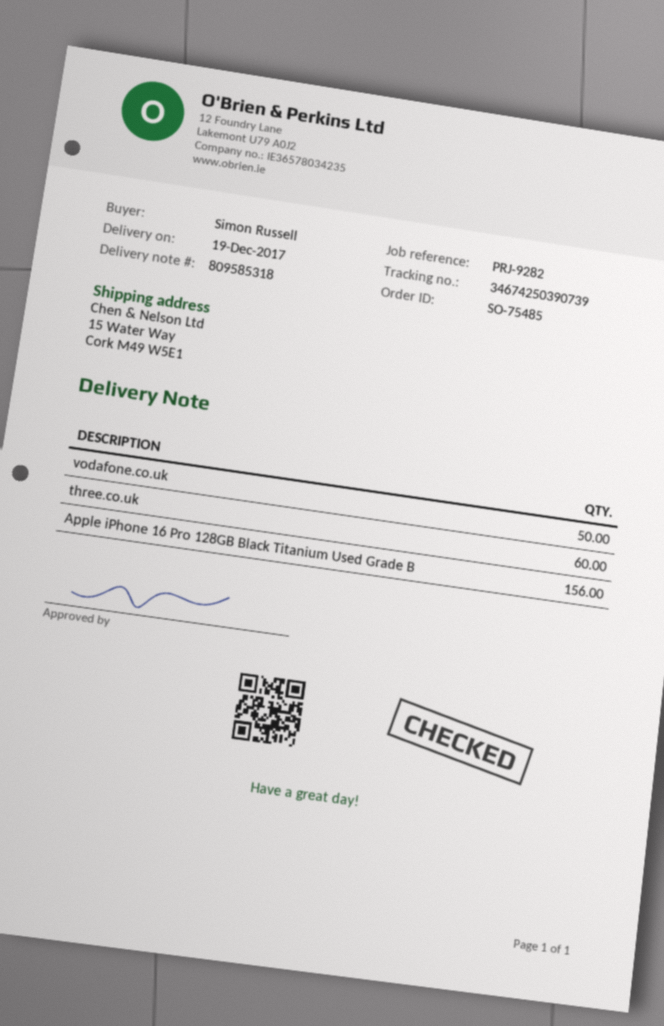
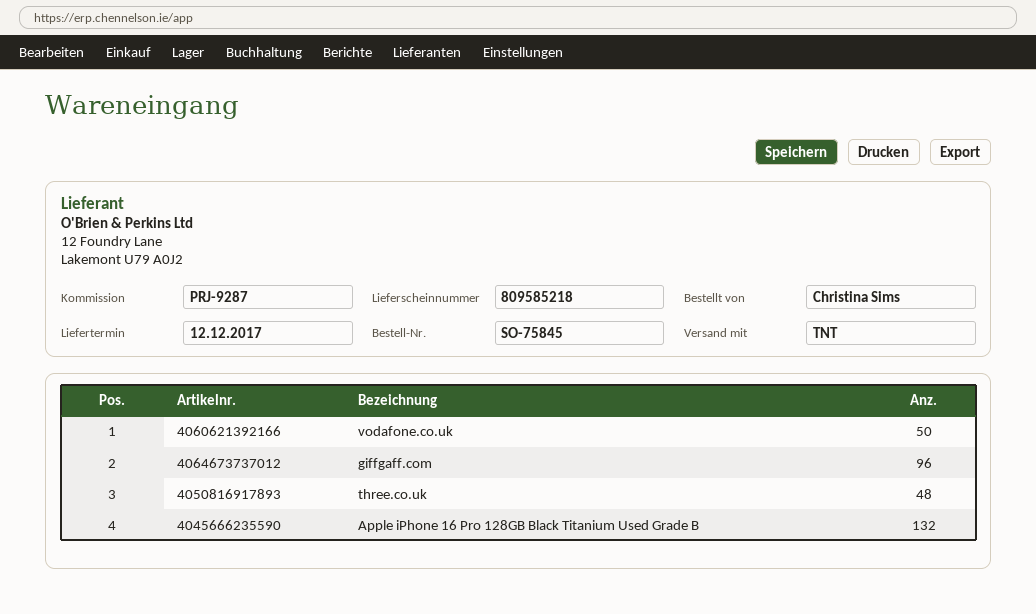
order number: SO-75485 -> SO-75845
delivery note number: 809585318 -> 809585218
delivery date: 2017-12-19 -> 2017-12-12
reference: PRJ-9282 -> PRJ-9287
ordered by: Simon Russell -> Christina Sims
three.co.uk: 60 -> 48
Apple iPhone 16 Pro 128GB Black Titanium Used Grade B: 156 -> 132
giffgaff.com: none -> 96

